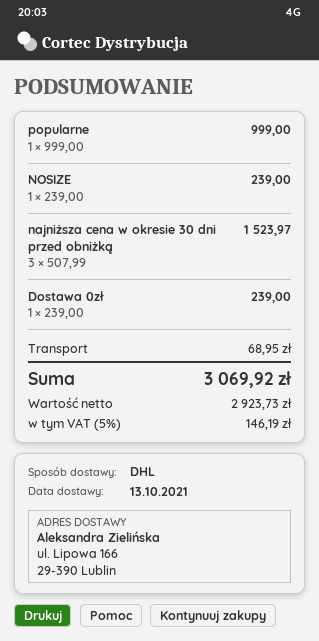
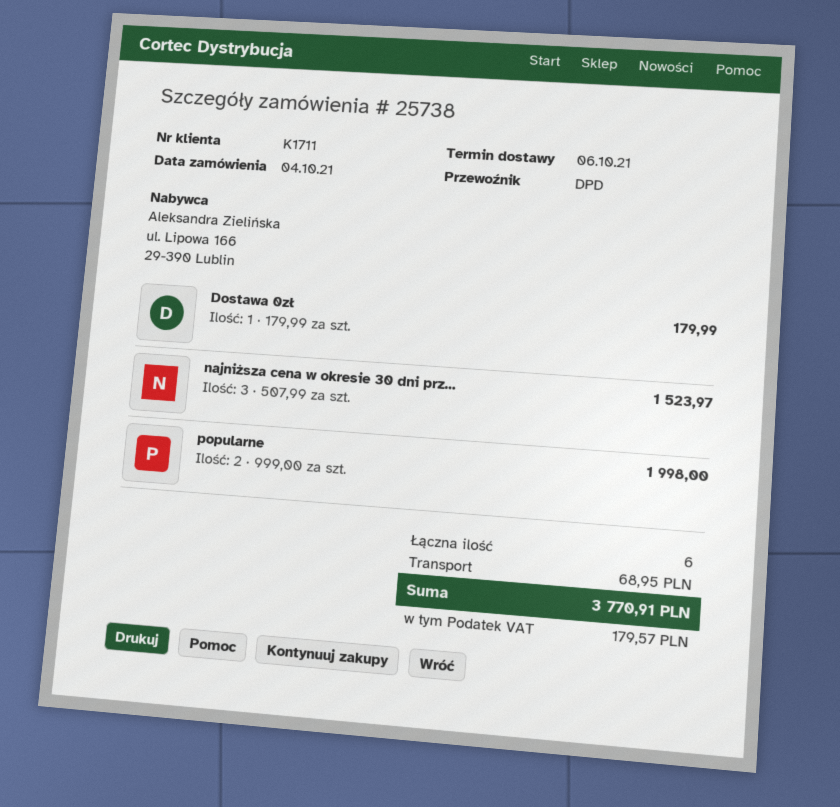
delivery date: 2021-10-13 -> 2021-10-06
shipping method: DHL -> DPD
popularne: 1 x 999.00 = 999.00 -> 2 x 999.00 = 1998.00
NOSIZE: 1 x 239.00 = 239.00 -> none
Dostawa 0zł: 1 x 239.00 = 239.00 -> 1 x 179.99 = 179.99
tax: 146.19 -> 179.57
total: 3069.92 -> 3770.91

